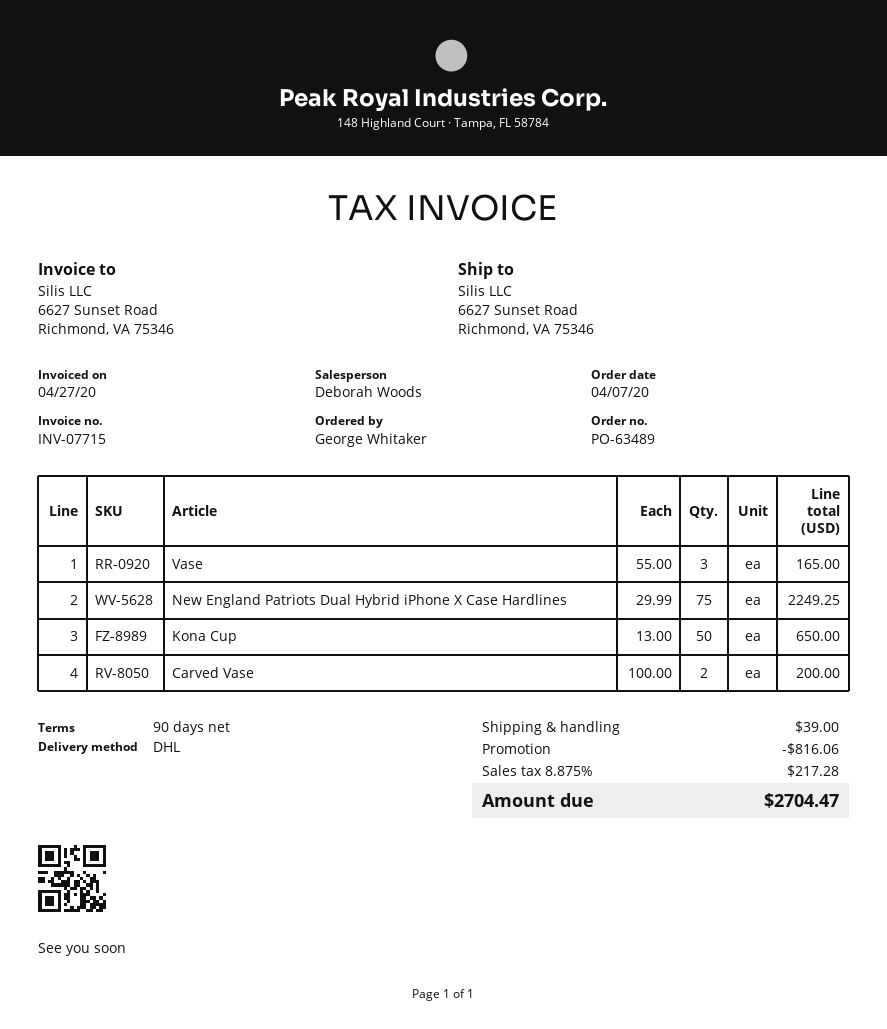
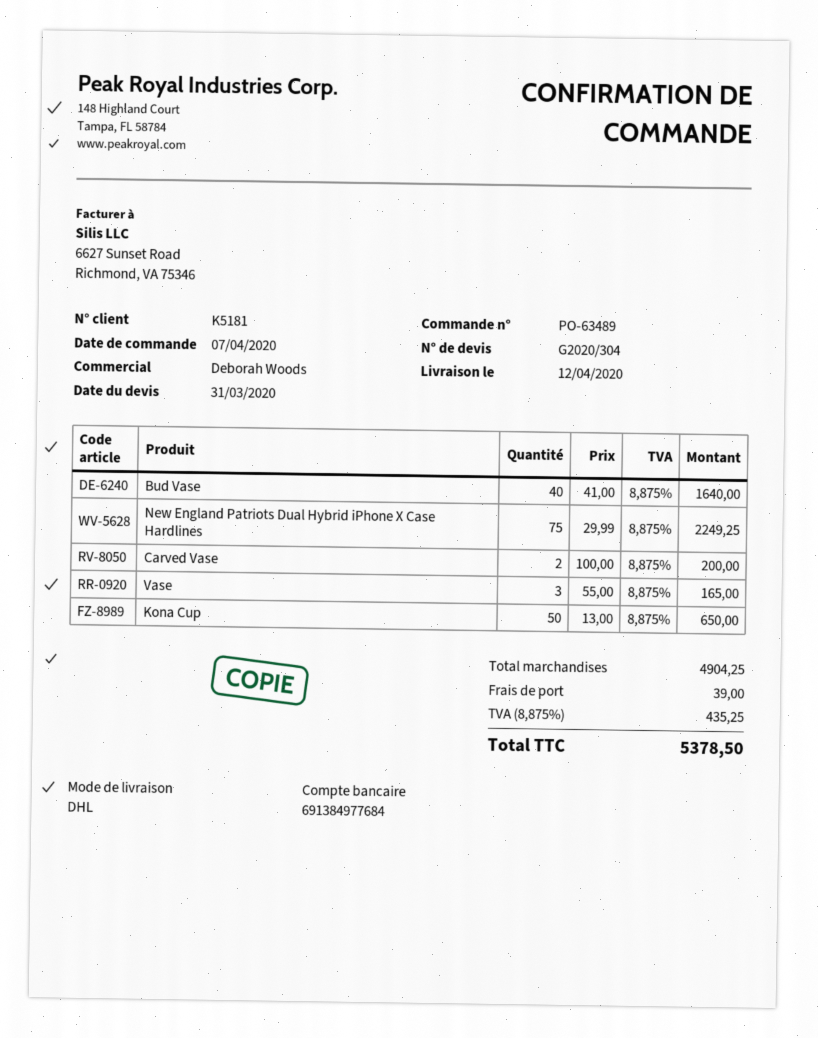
Bud Vase: none -> 40 x 41.00 = 1640.00
discount: 816.06 -> none
tax: 8.875% = 217.28 -> 8.875% = 435.25
total: 2704.47 -> 5378.50

